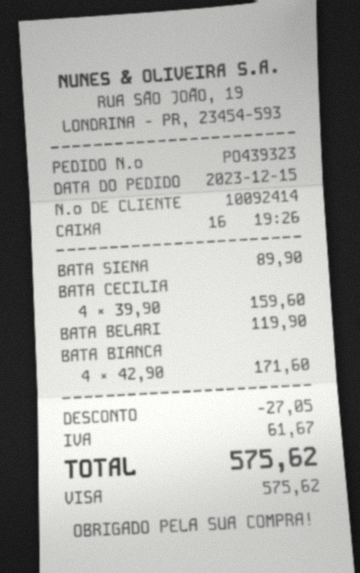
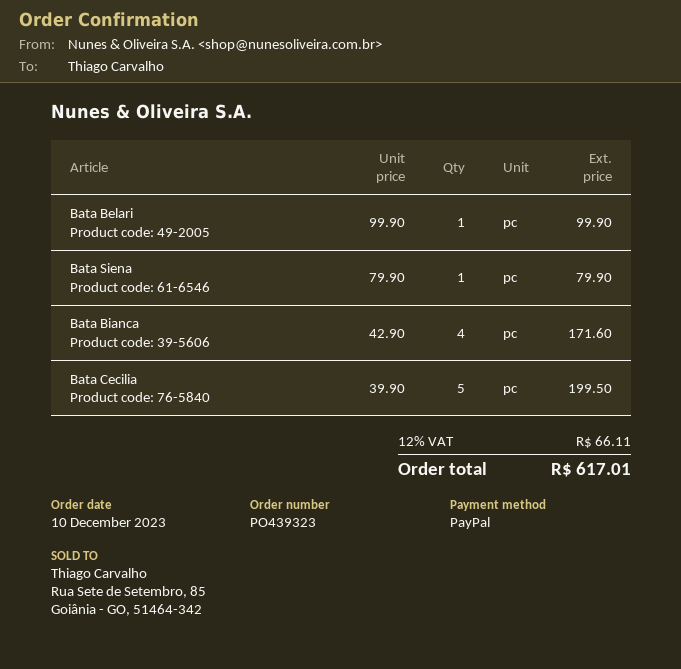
order date: 2023-12-15 -> 2023-12-10
payment method: Visa -> PayPal
BATA SIENA: 1 x 89.90 = 89.90 -> 1 x 79.90 = 79.90
BATA CECILIA: 4 x 39.90 = 159.60 -> 5 x 39.90 = 199.50
BATA BELARI: 1 x 119.90 = 119.90 -> 1 x 99.90 = 99.90
discount: 27.05 -> none
tax: 61.67 -> 66.11
total: 575.62 -> 617.01

